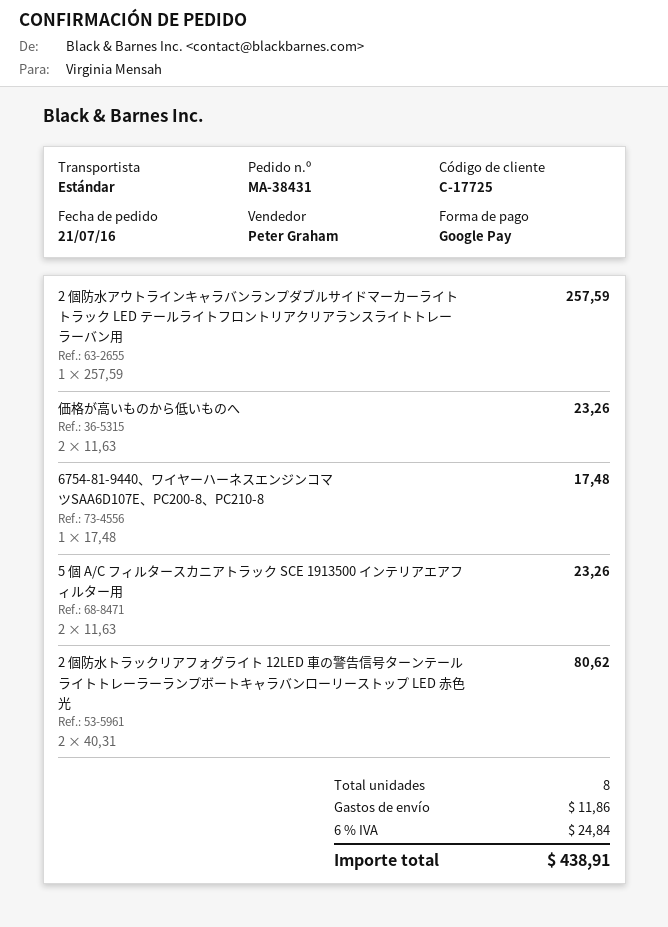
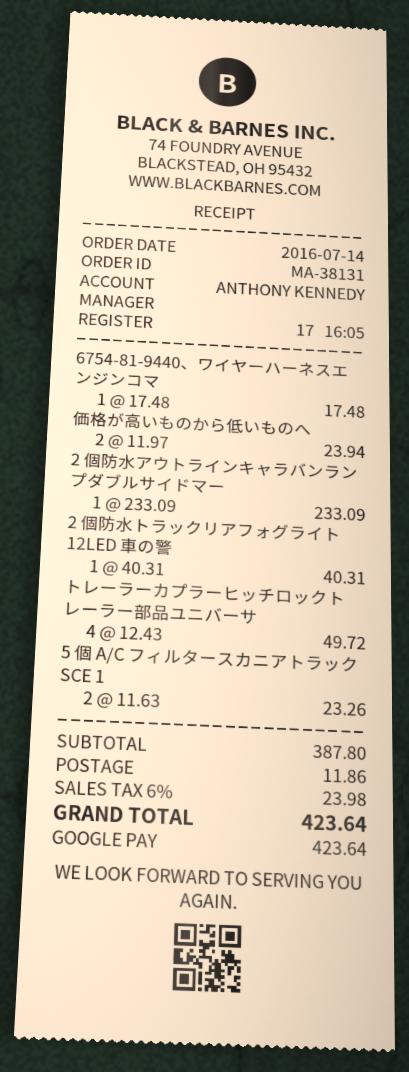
order number: MA-38431 -> MA-38131
order date: 2016-07-21 -> 2016-07-14
sales rep: Peter Graham -> ANTHONY KENNEDY
2 個防水アウトラインキャラバンランプダブルサイドマーカーライトトラック LED テールライトフロントリアクリアランスライトトレーラーバン用: 1 x 257.59 = 257.59 -> 1 x 233.09 = 233.09
価格が高いものから低いものへ: 2 x 11.63 = 23.26 -> 2 x 11.97 = 23.94
2 個防水トラックリアフォグライト 12LED 車の警告信号ターンテールライトトレーラーランプボートキャラバンローリーストップ LED 赤色光: 2 x 40.31 = 80.62 -> 1 x 40.31 = 40.31
トレーラーカプラーヒッチロックトレーラー部品ユニバーサ: none -> 4 x 12.43 = 49.72
tax: 6% = 24.84 -> 6% = 23.98
total: 438.91 -> 423.64

